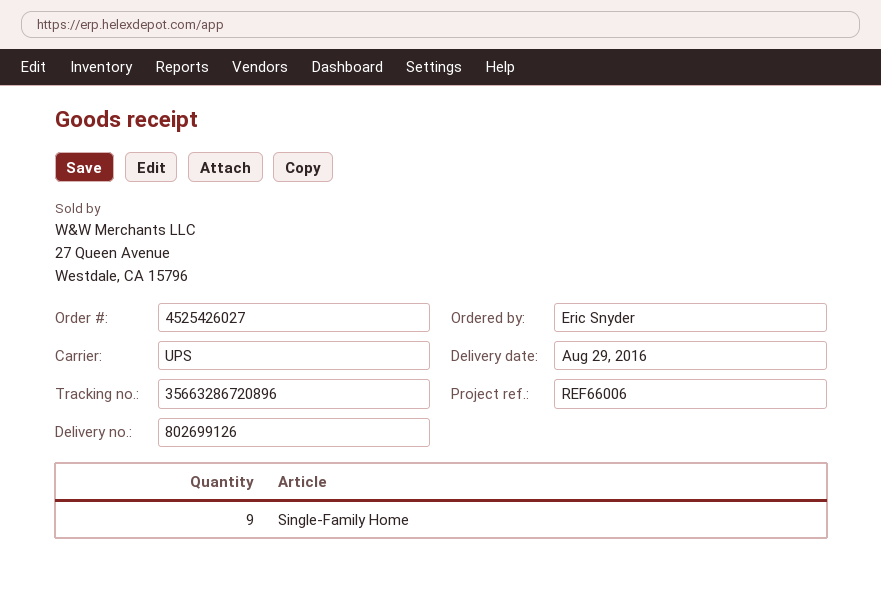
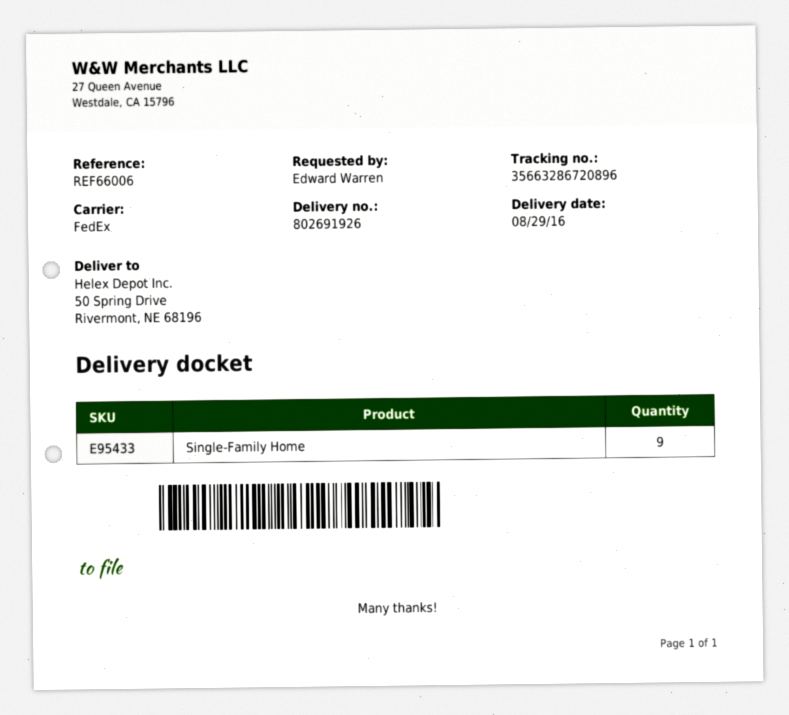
delivery note number: 802699126 -> 802691926
ordered by: Eric Snyder -> Edward Warren
shipping method: UPS -> FedEx

